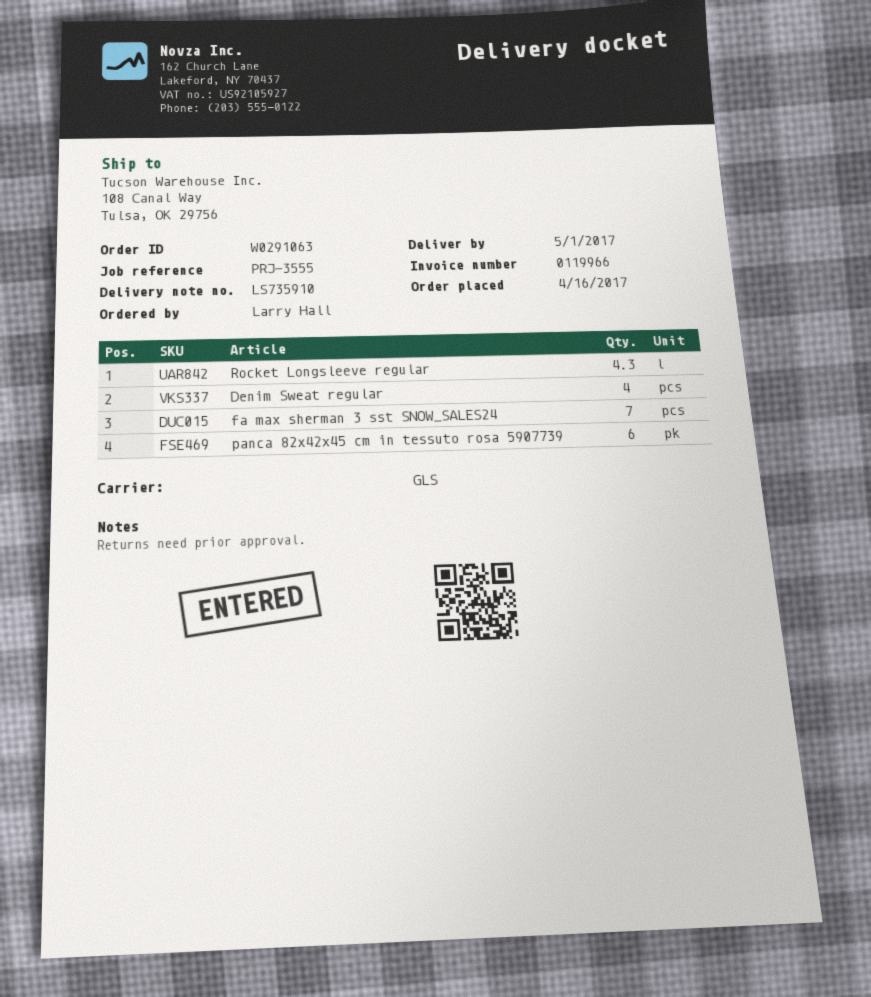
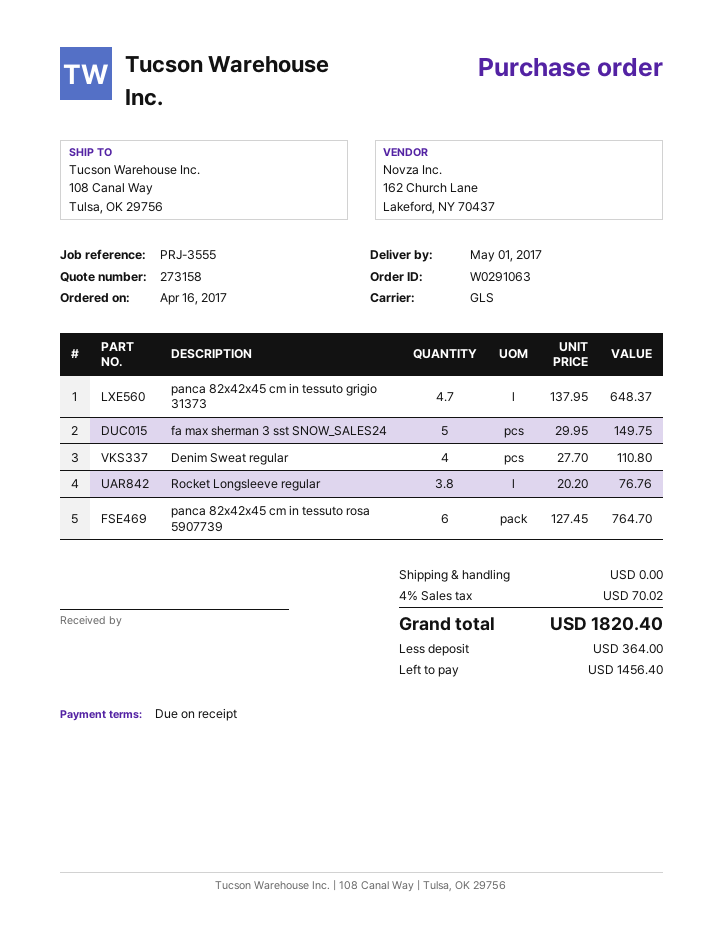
Rocket Longsleeve regular: 4.3 -> 3.8
fa max sherman 3 sst SNOW_SALES24: 7 -> 5
panca 82x42x45 cm in tessuto grigio 31373: none -> 4.7

